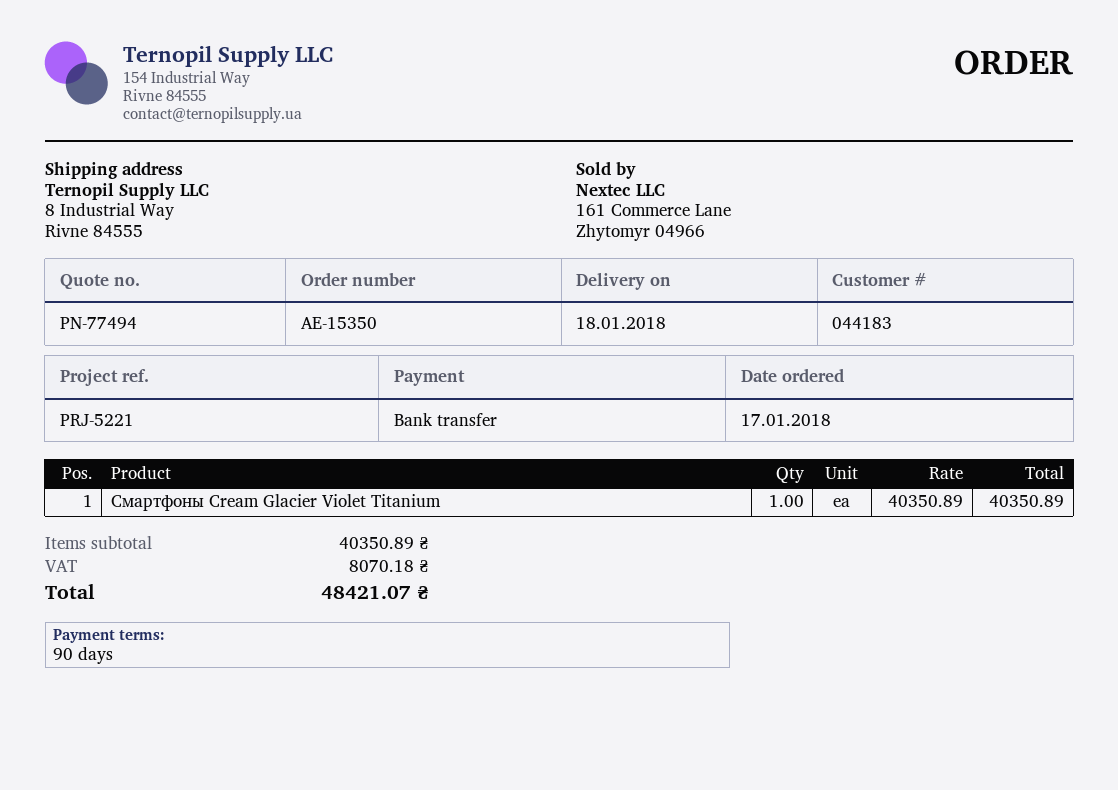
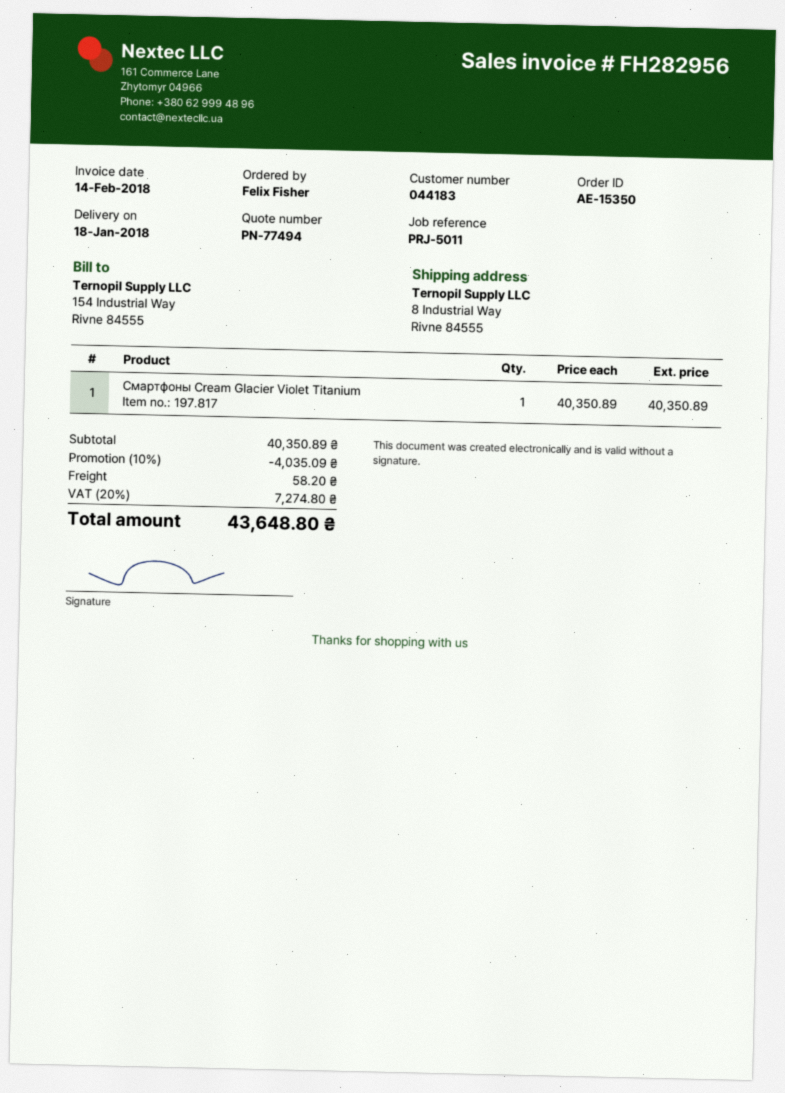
reference: PRJ-5221 -> PRJ-5011
discount: none -> 10% = 4035.09
shipping: none -> 58.20
tax: 8070.18 -> 7274.80
total: 48421.07 -> 43648.80

